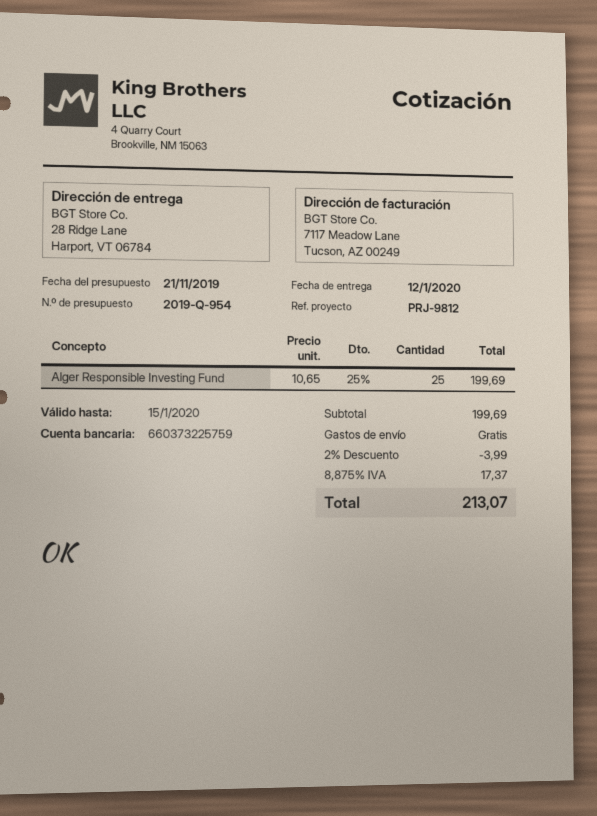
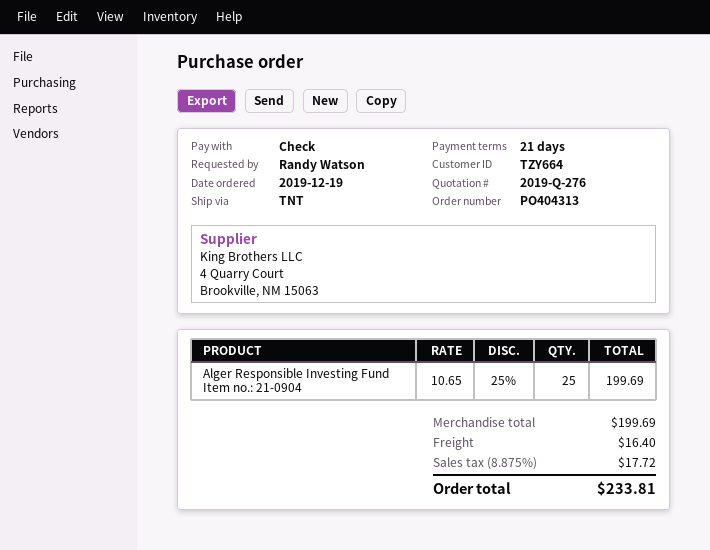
quote number: 2019-Q-954 -> 2019-Q-276
discount: 2% = 3.99 -> none
shipping: 0.00 -> 16.40
tax: 8.875% = 17.37 -> 8.875% = 17.72
total: 213.07 -> 233.81

